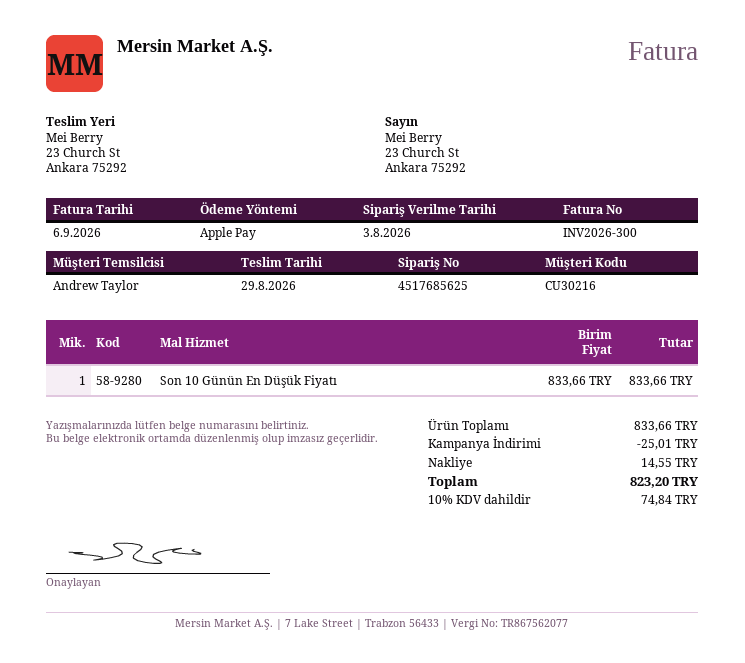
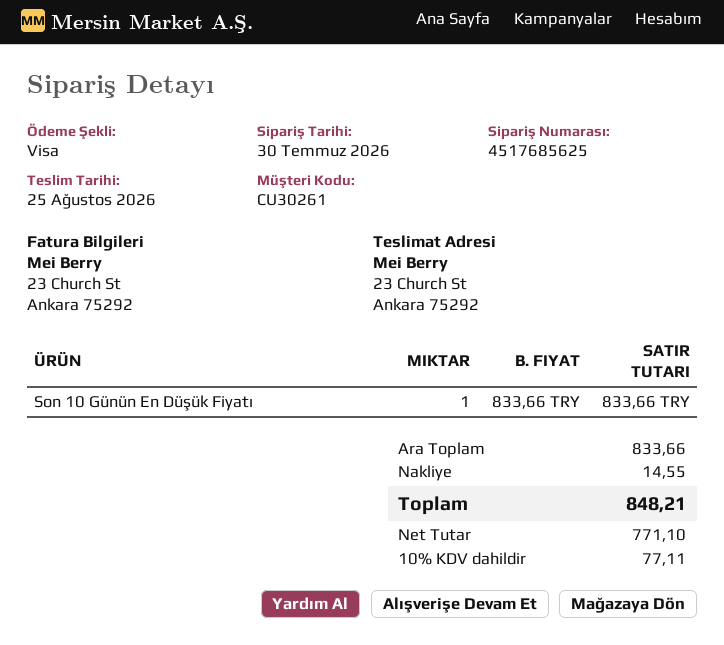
order date: 2026-08-03 -> 2026-07-30
delivery date: 2026-08-29 -> 2026-08-25
customer number: CU30216 -> CU30261
payment method: Apple Pay -> Visa
discount: 25.01 -> none
tax: 10% = 74.84 -> 10% = 77.11
total: 823.20 -> 848.21

